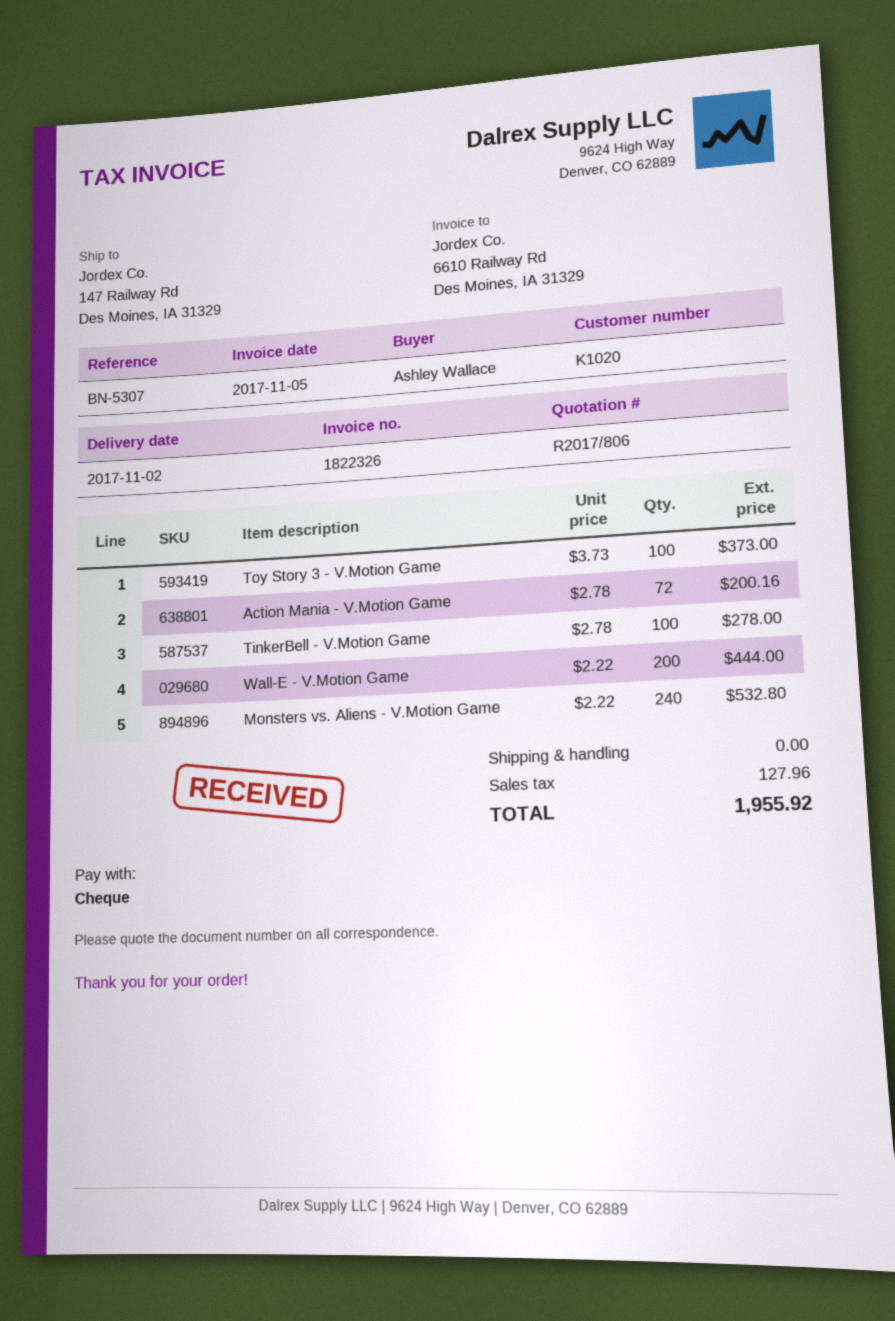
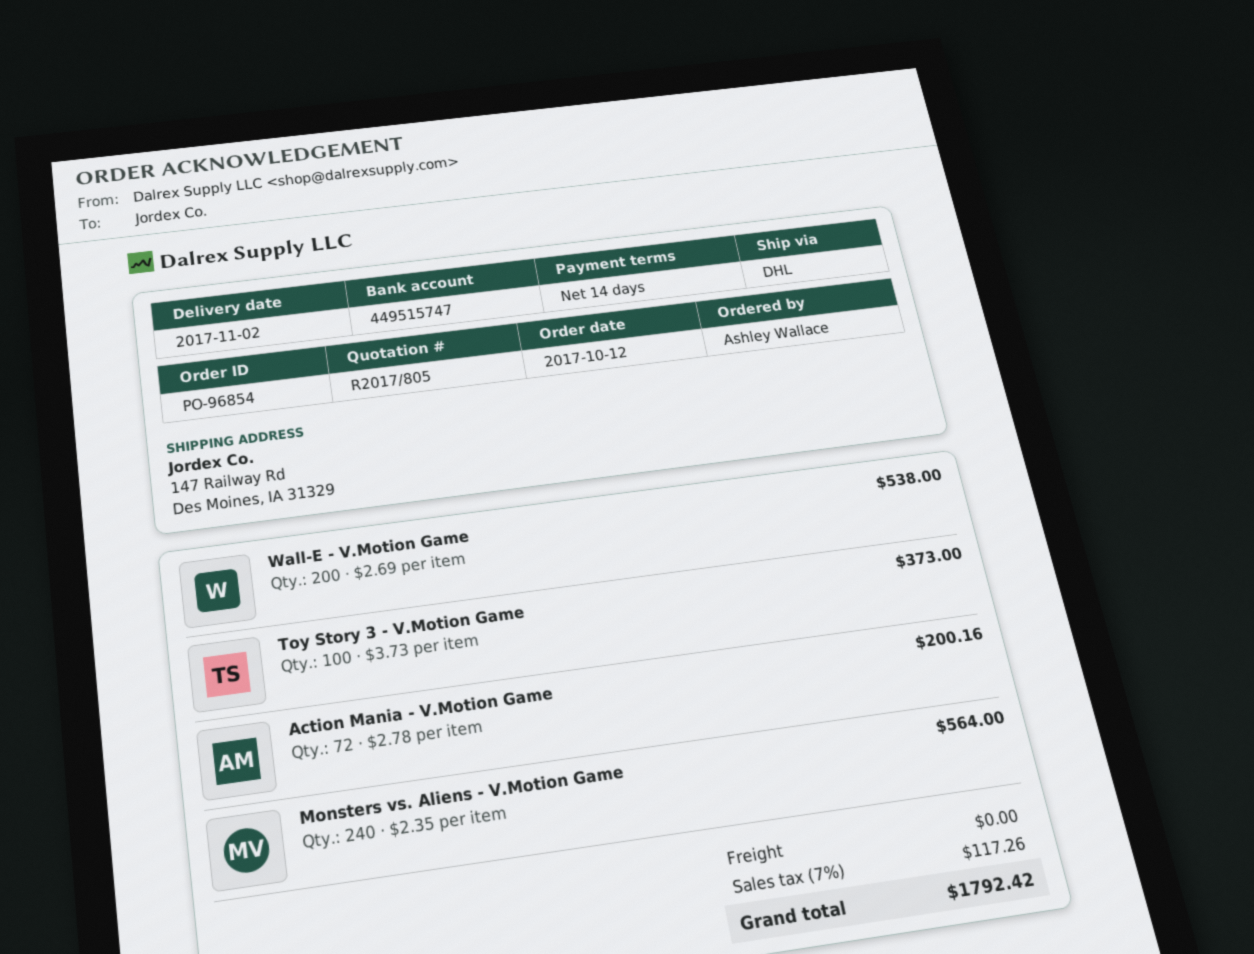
quote number: R2017/806 -> R2017/805
TinkerBell - V.Motion Game: 100 x 2.78 = 278.00 -> none
Wall-E - V.Motion Game: 200 x 2.22 = 444.00 -> 200 x 2.69 = 538.00
Monsters vs. Aliens - V.Motion Game: 240 x 2.22 = 532.80 -> 240 x 2.35 = 564.00
tax: 127.96 -> 117.26
total: 1955.92 -> 1792.42

